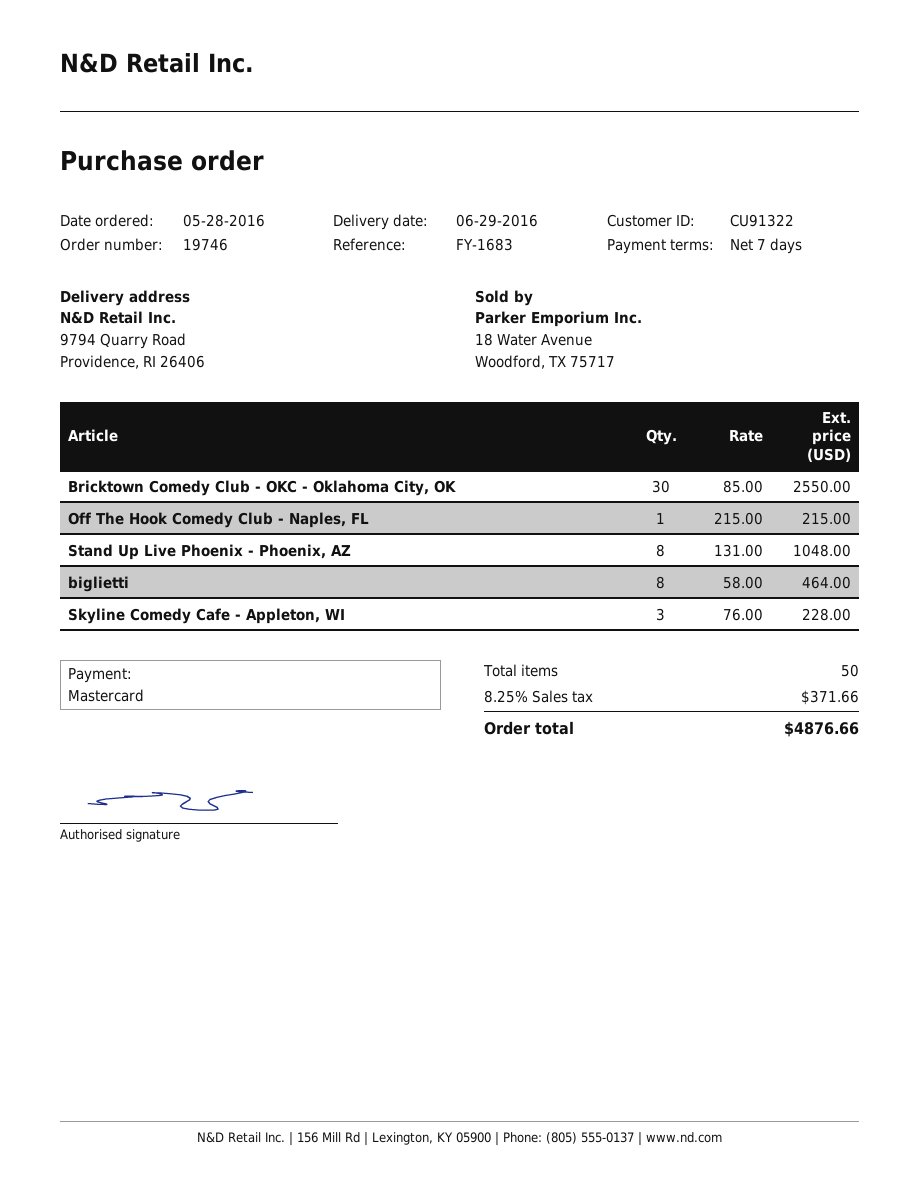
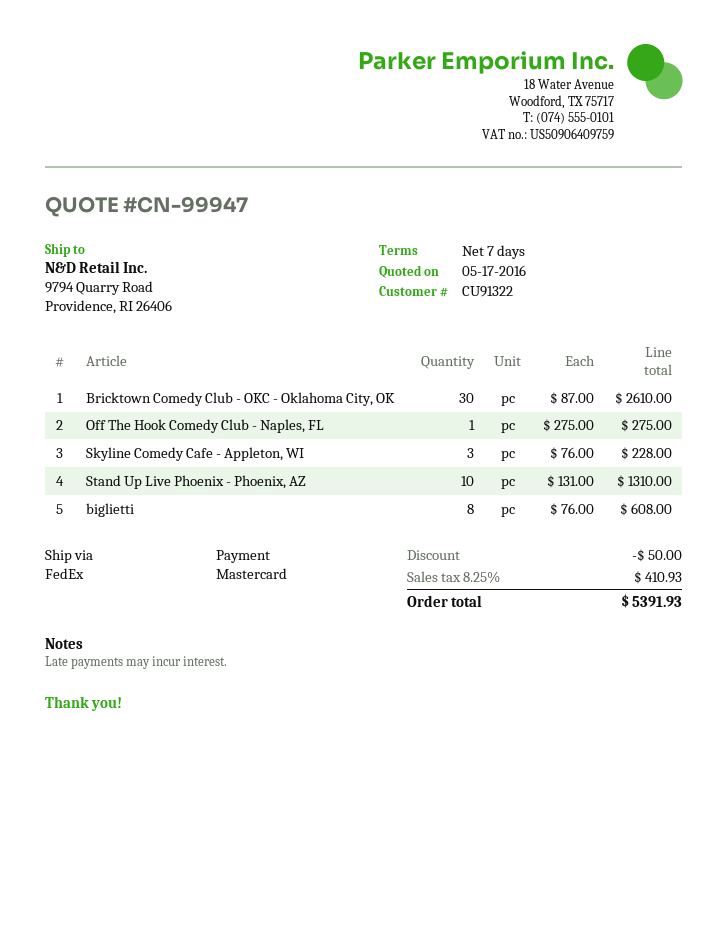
Bricktown Comedy Club - OKC - Oklahoma City, OK: 30 x 85.00 = 2550.00 -> 30 x 87.00 = 2610.00
Off The Hook Comedy Club - Naples, FL: 1 x 215.00 = 215.00 -> 1 x 275.00 = 275.00
Stand Up Live Phoenix - Phoenix, AZ: 8 x 131.00 = 1048.00 -> 10 x 131.00 = 1310.00
biglietti: 8 x 58.00 = 464.00 -> 8 x 76.00 = 608.00
discount: none -> 50.00
tax: 8.25% = 371.66 -> 8.25% = 410.93
total: 4876.66 -> 5391.93

